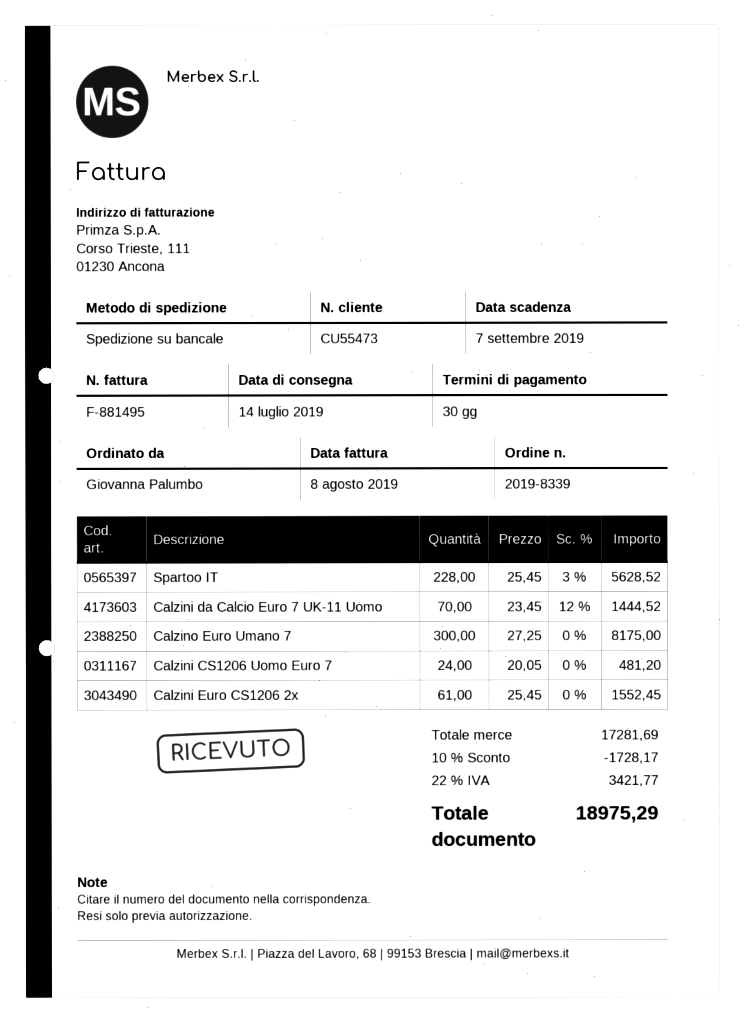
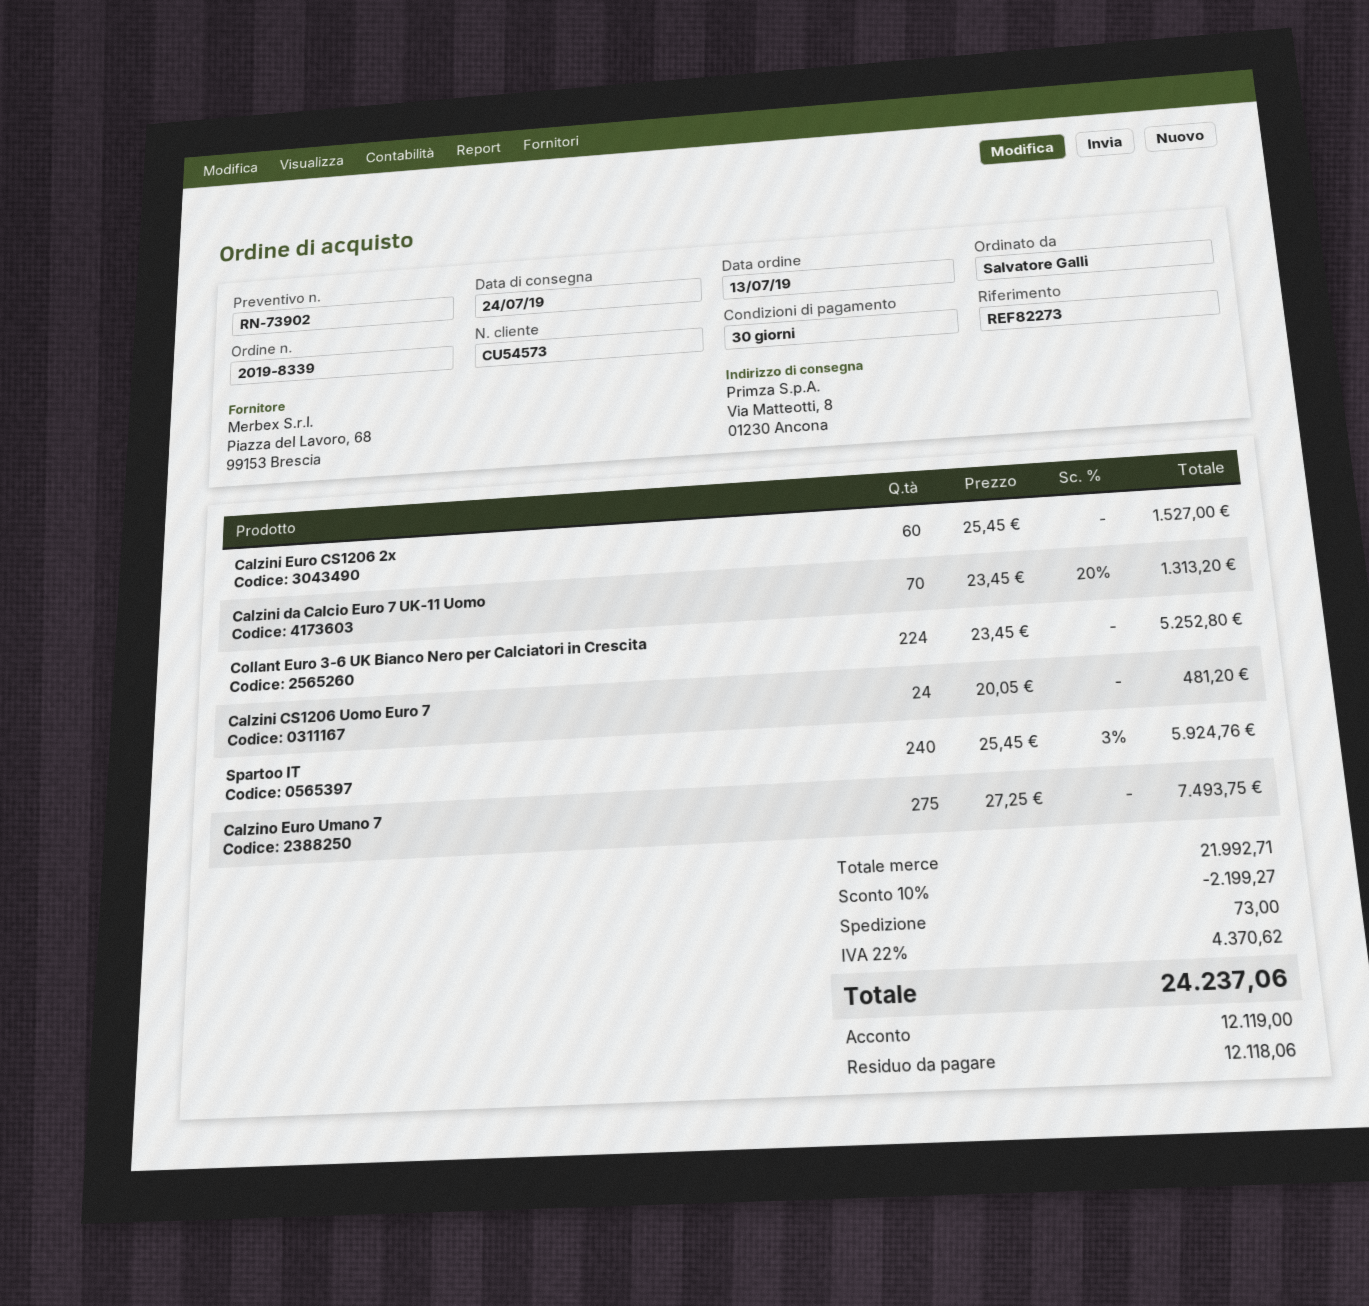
delivery date: 2019-07-14 -> 2019-07-24
customer number: CU55473 -> CU54573
ordered by: Giovanna Palumbo -> Salvatore Galli
Spartoo IT: 228 x 25.45 - 3% = 5628.52 -> 240 x 25.45 - 3% = 5924.76
Calzini da Calcio Euro 7 UK-11 Uomo: 70 x 23.45 - 12% = 1444.52 -> 70 x 23.45 - 20% = 1313.20
Calzino Euro Umano 7: 300 x 27.25 = 8175.00 -> 275 x 27.25 = 7493.75
Calzini Euro CS1206 2x: 61 x 25.45 = 1552.45 -> 60 x 25.45 = 1527.00
Collant Euro 3-6 UK Bianco Nero per Calciatori in Crescita: none -> 224 x 23.45 = 5252.80
subtotal: 17281.69 -> 21992.71
discount: 10% = 1728.17 -> 10% = 2199.27
shipping: none -> 73.00
tax: 22% = 3421.77 -> 22% = 4370.62
total: 18975.29 -> 24237.06

